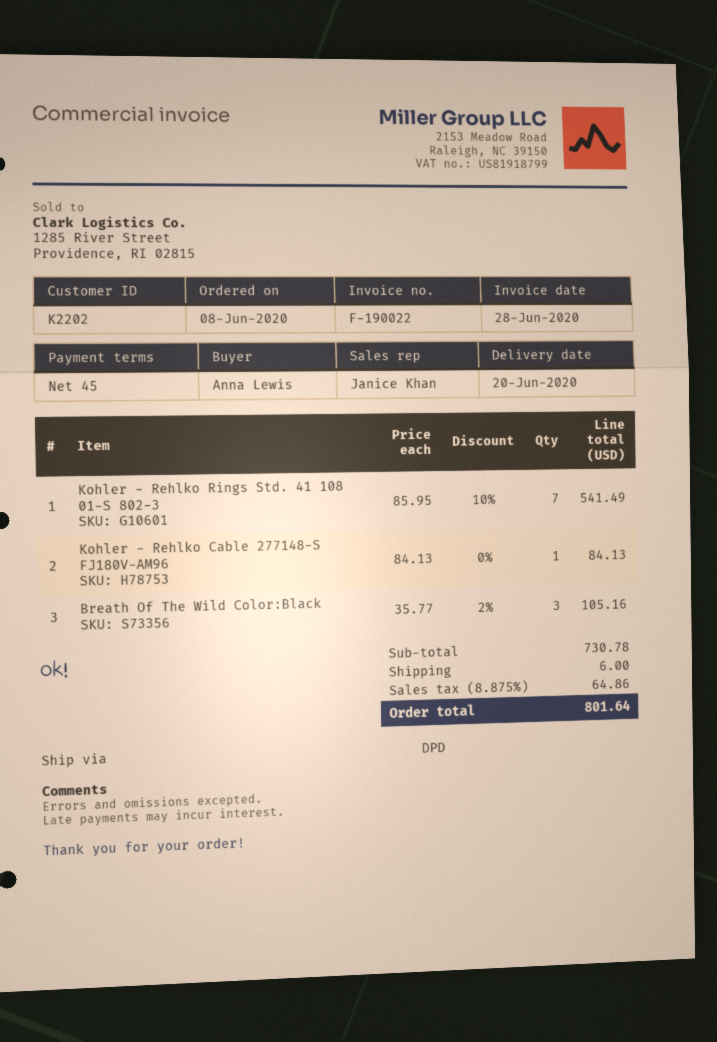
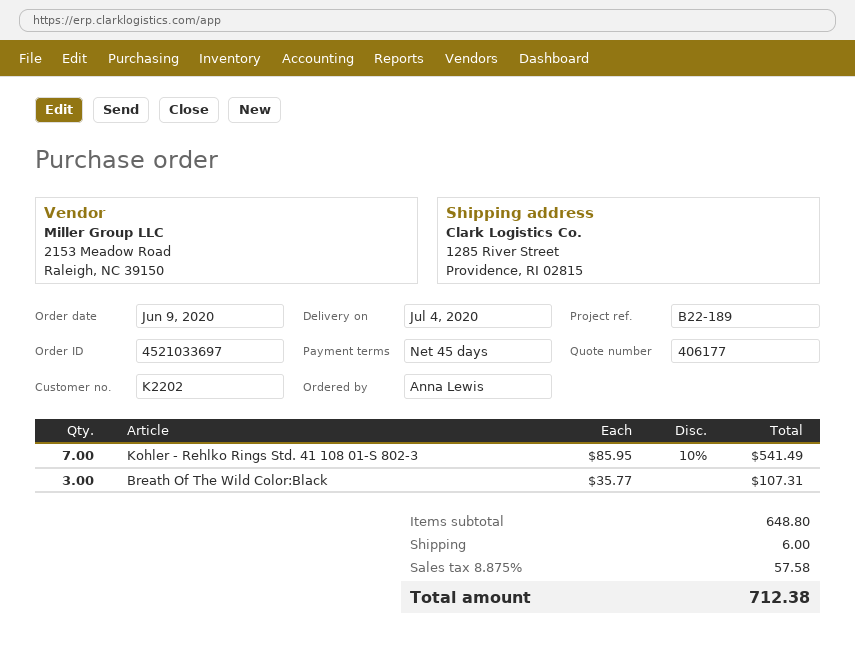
order date: 2020-06-08 -> 2020-06-09
delivery date: 2020-06-20 -> 2020-07-04
Kohler - Rehlko Cable 277148-S FJ180V-AM96: 1 x 84.13 = 84.13 -> none
Breath Of The Wild Color:Black: 3 x 35.77 - 2% = 105.16 -> 3 x 35.77 = 107.31
subtotal: 730.78 -> 648.80
tax: 8.875% = 64.86 -> 8.875% = 57.58
total: 801.64 -> 712.38

